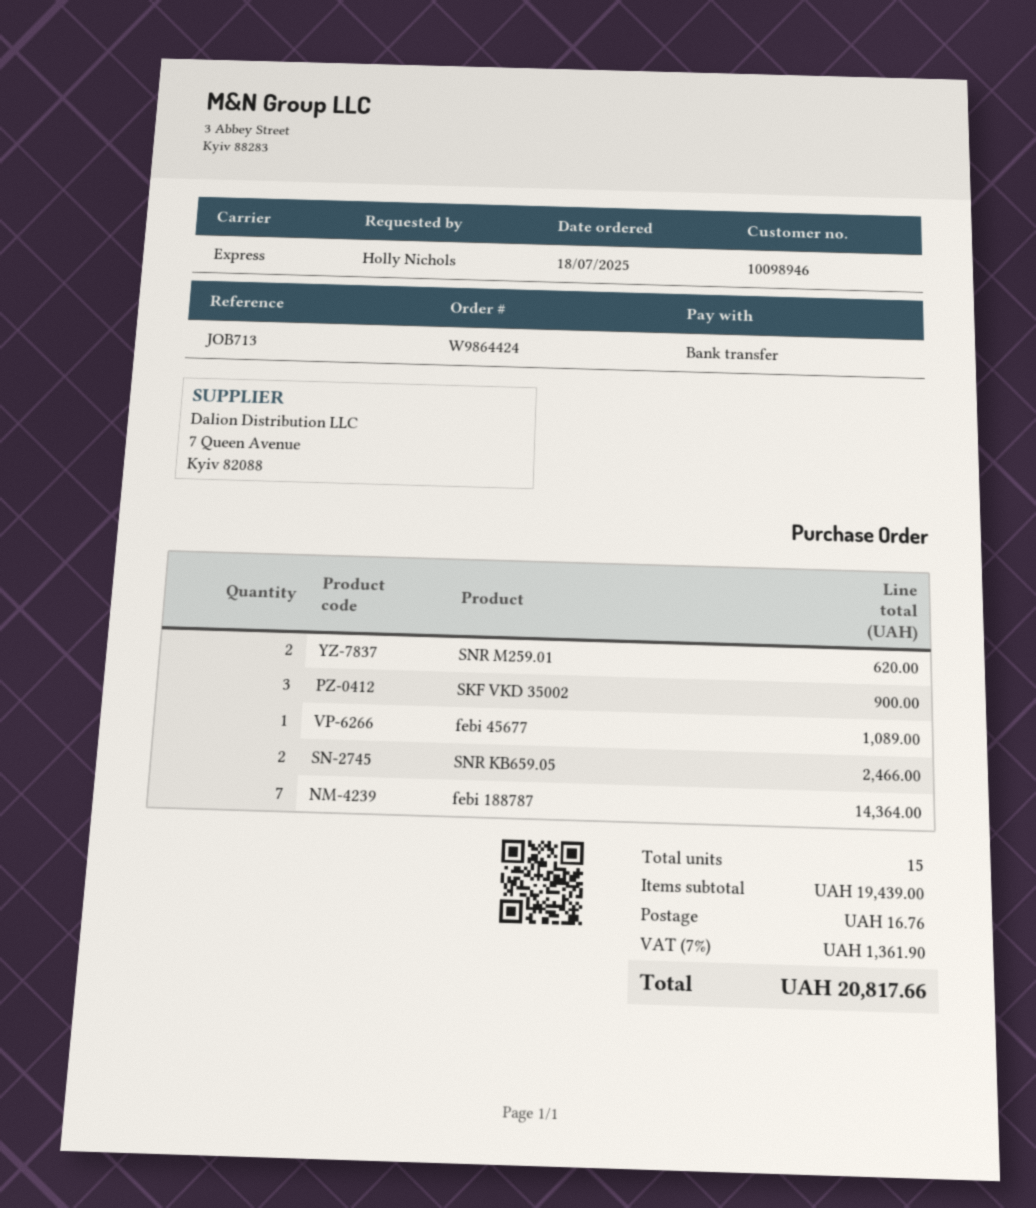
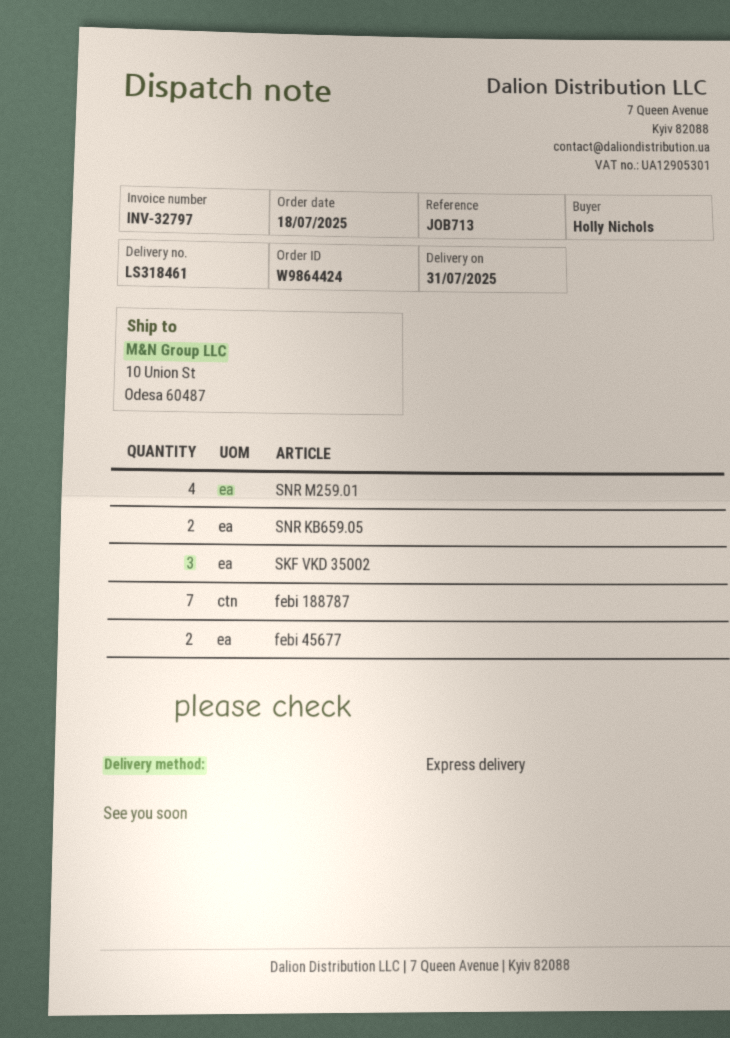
SNR M259.01: 2 -> 4
febi 45677: 1 -> 2

